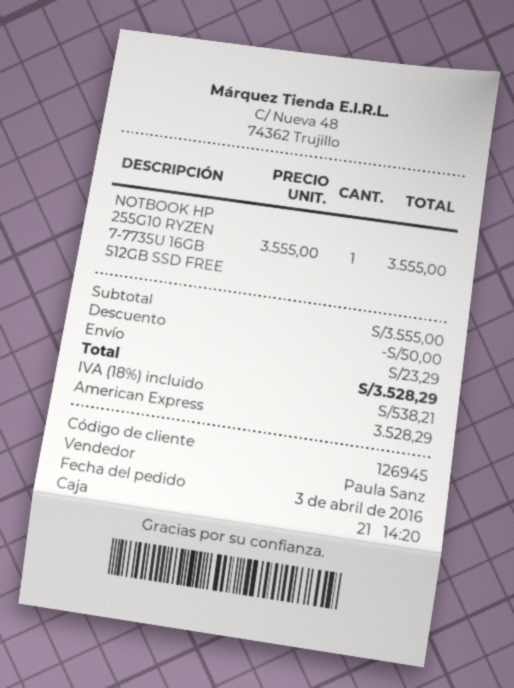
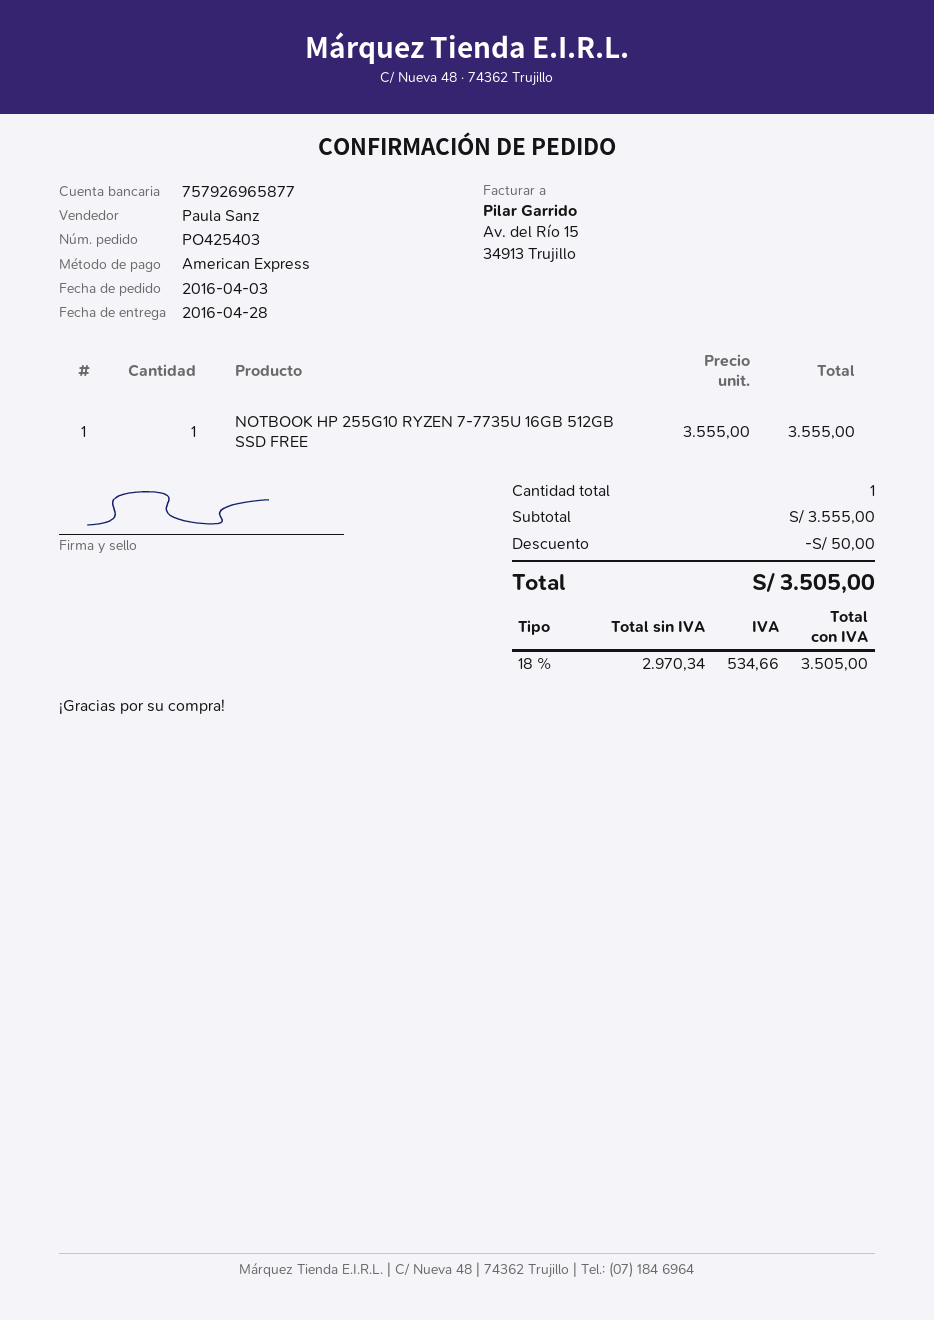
shipping: 23.29 -> none
tax: 18% = 538.21 -> 18% = 534.66
total: 3528.29 -> 3505.00

